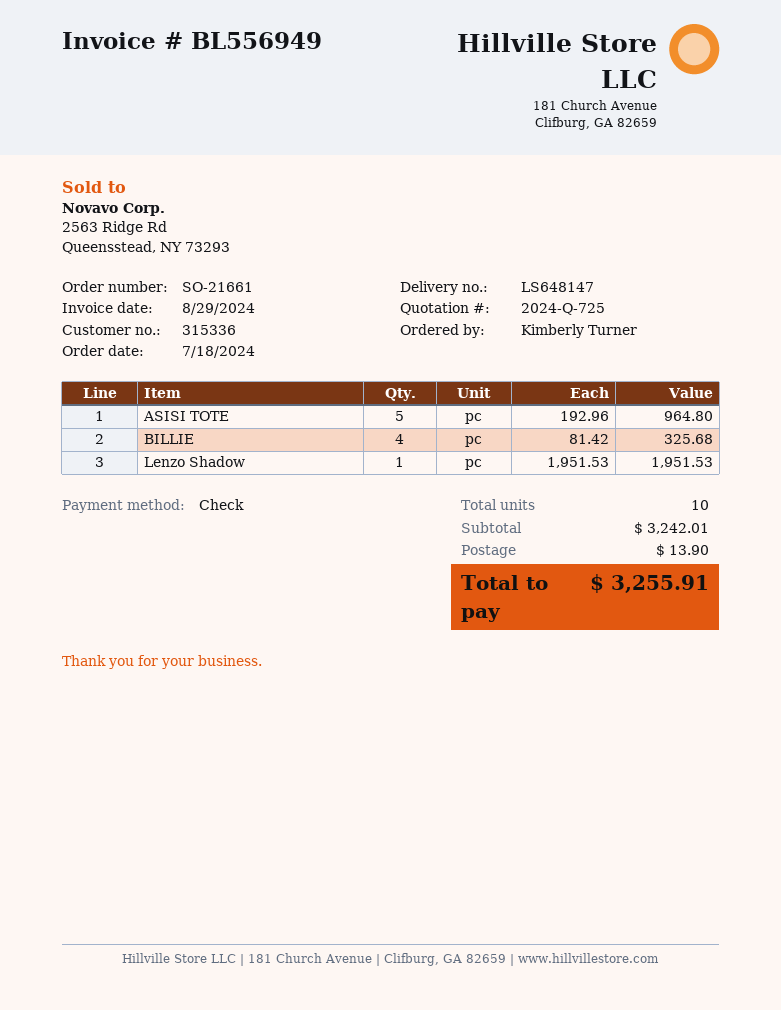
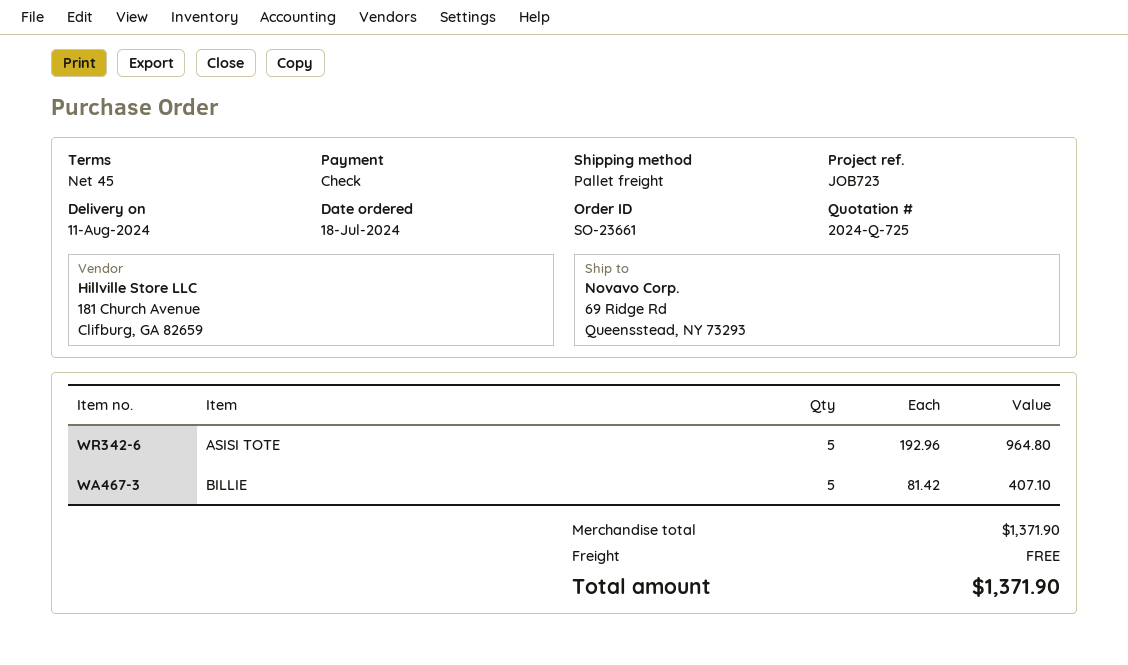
order number: SO-21661 -> SO-23661
BILLIE: 4 x 81.42 = 325.68 -> 5 x 81.42 = 407.10
Lenzo Shadow: 1 x 1951.53 = 1951.53 -> none
subtotal: 3242.01 -> 1371.90
shipping: 13.90 -> 0.00
total: 3255.91 -> 1371.90

